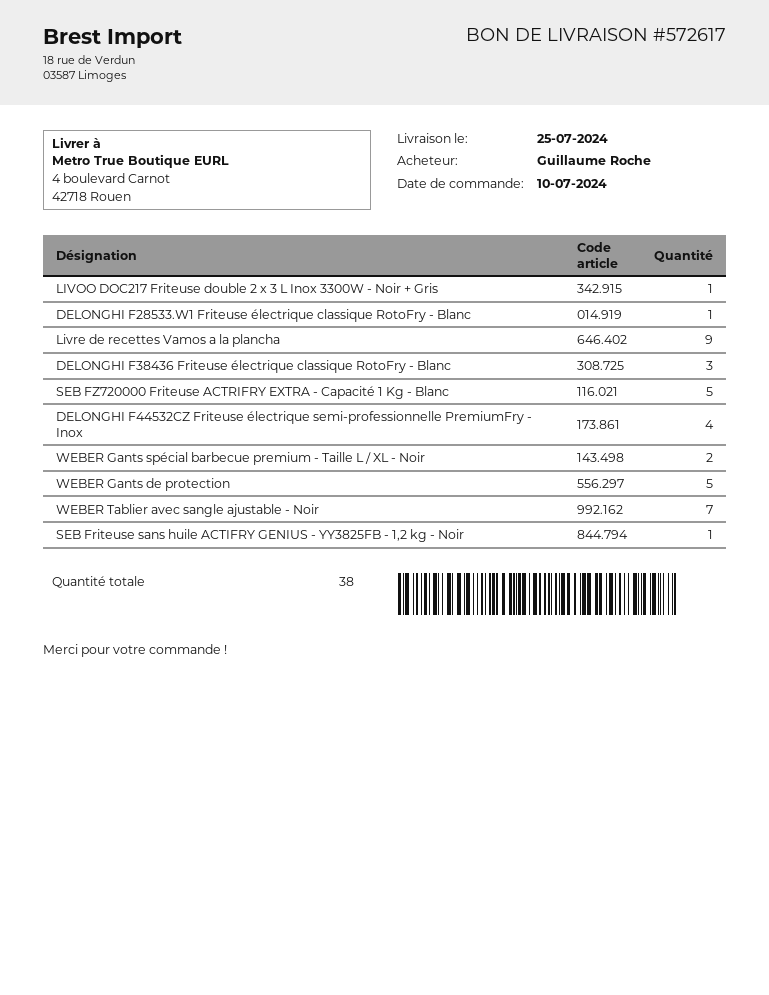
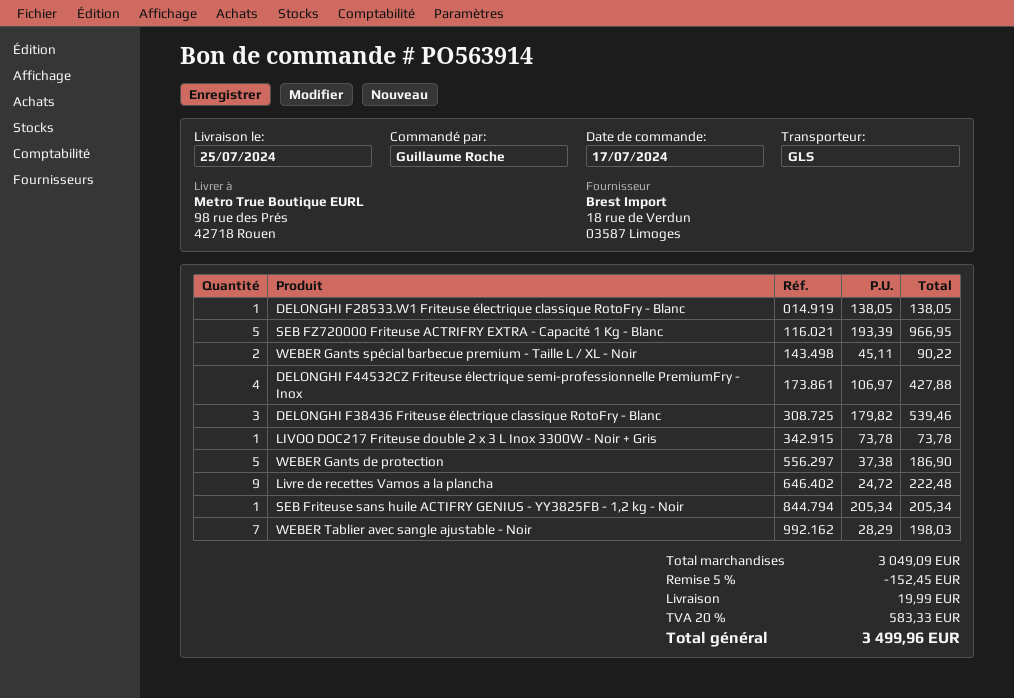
order date: 2024-07-10 -> 2024-07-17
ship to: 4 boulevard Carnot, 42718 Rouen -> 98 rue des Prés, 42718 Rouen

